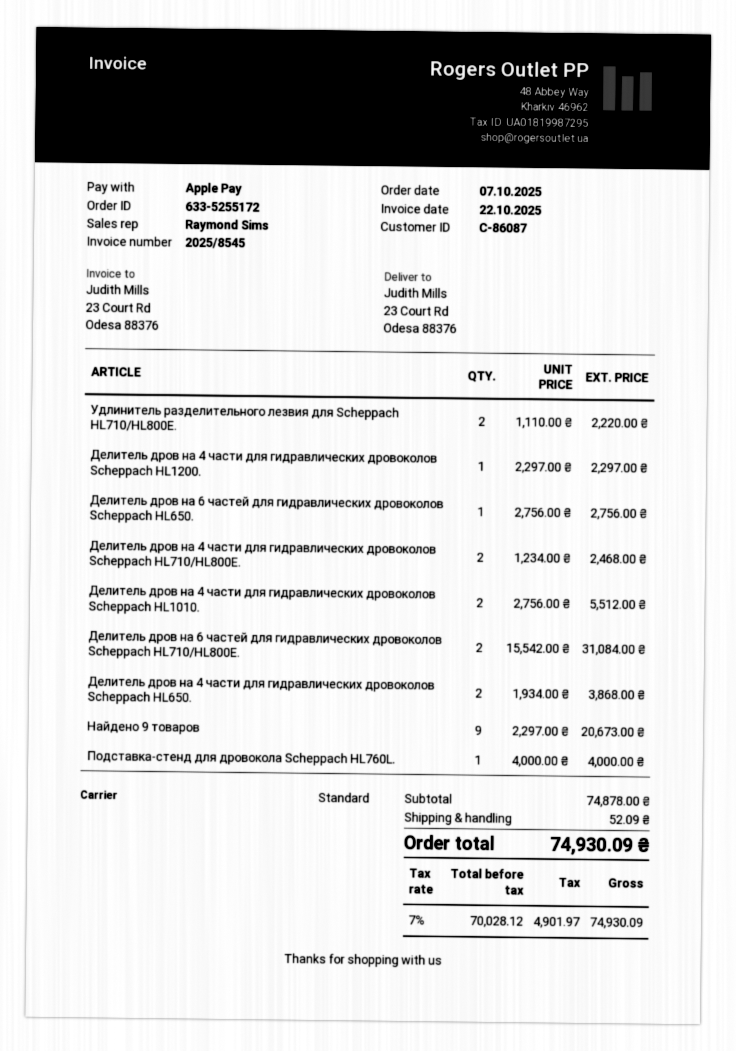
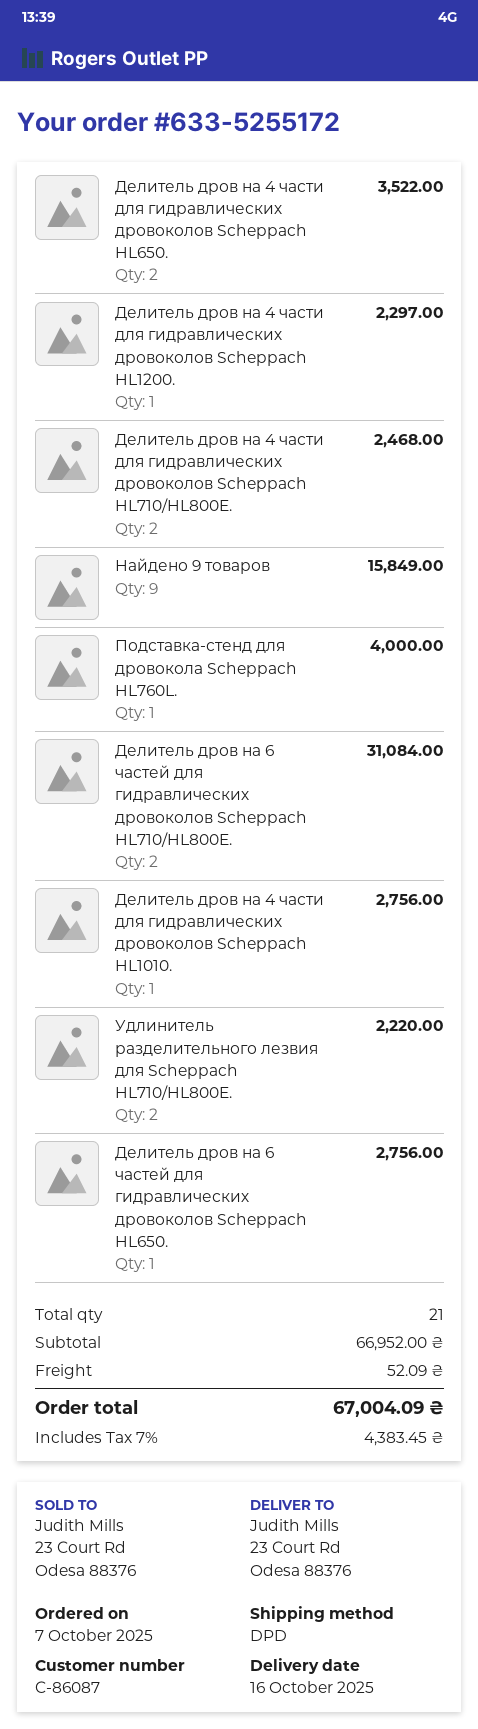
shipping method: standard -> DPD
Делитель дров на 4 части для гидравлических дровоколов Scheppach HL1010.: 2 for 5512.00 -> 1 for 2756.00
Делитель дров на 4 части для гидравлических дровоколов Scheppach HL650.: 2 for 3868.00 -> 2 for 3522.00
Найдено 9 товаров: 9 for 20673.00 -> 9 for 15849.00
subtotal: 74878.00 -> 66952.00
tax: 7% = 4901.97 -> 7% = 4383.45
total: 74930.09 -> 67004.09

